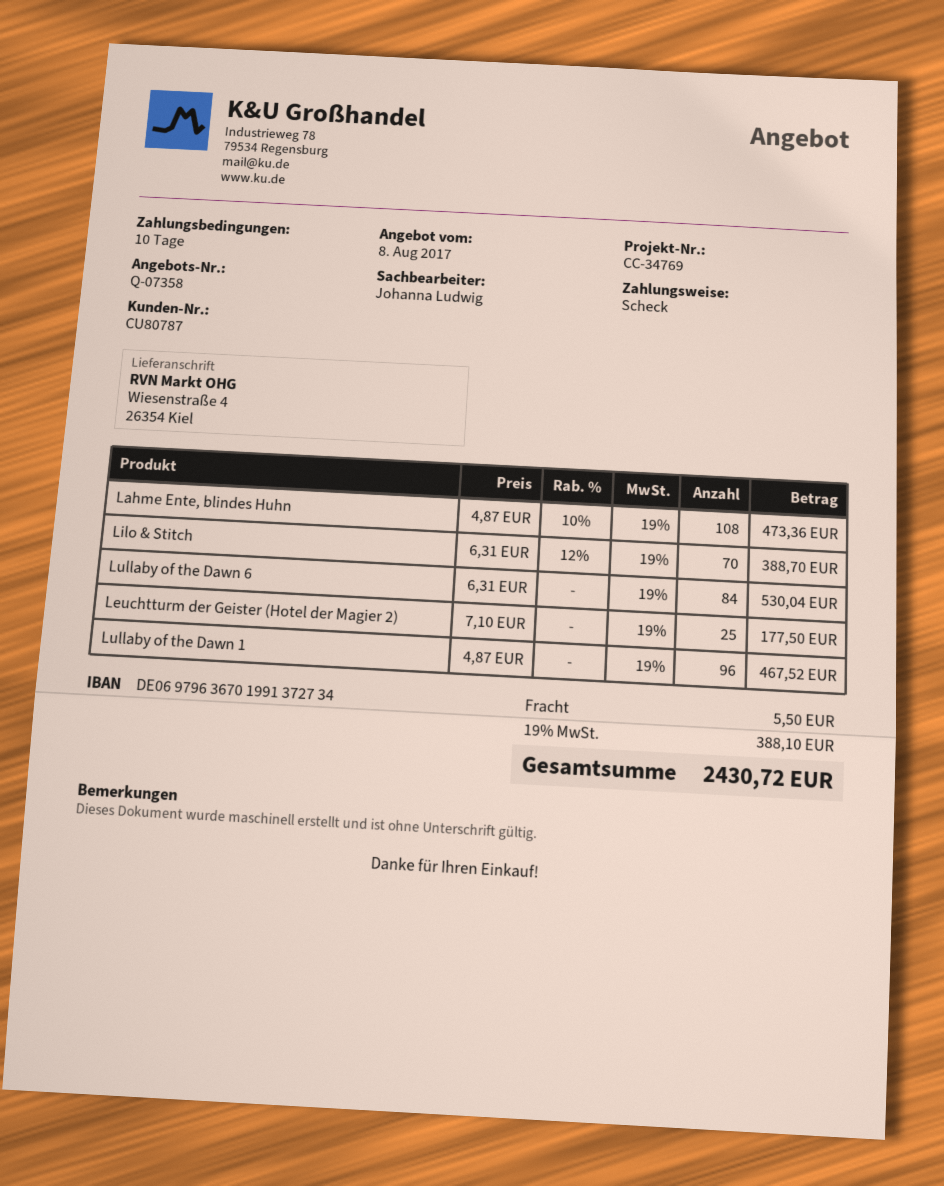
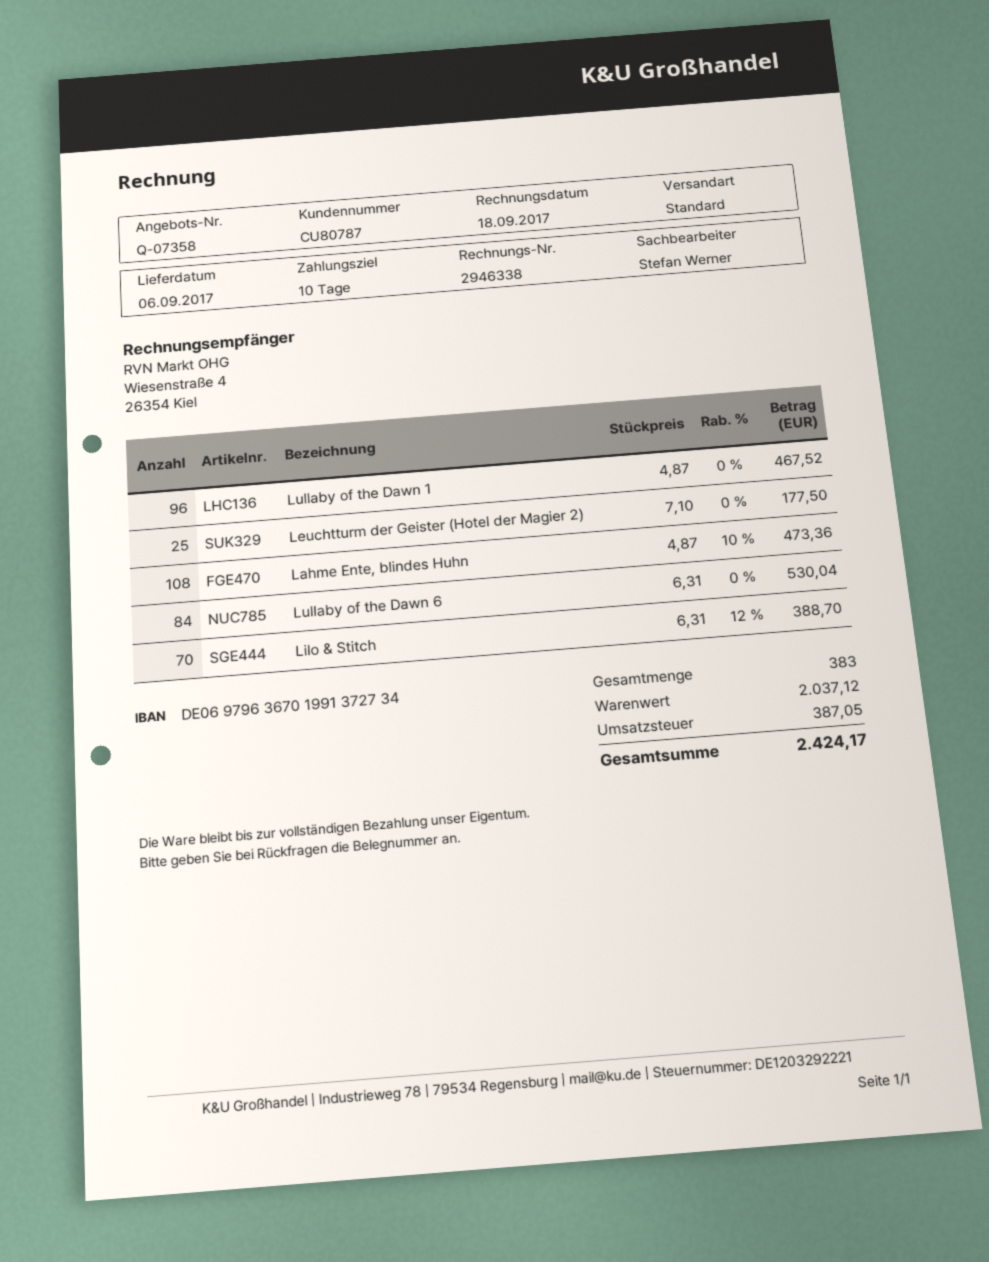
sales rep: Johanna Ludwig -> Stefan Werner
shipping: 5.50 -> none
tax: 388.10 -> 387.05
total: 2430.72 -> 2424.17

